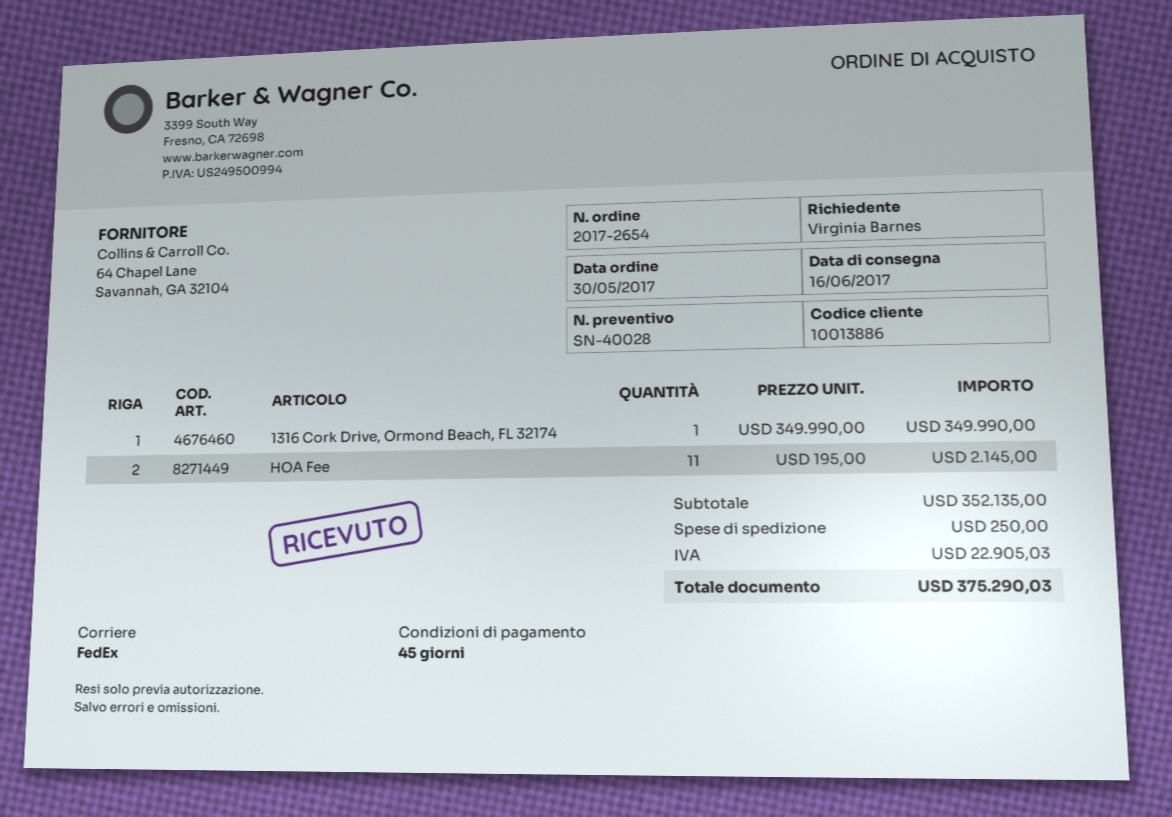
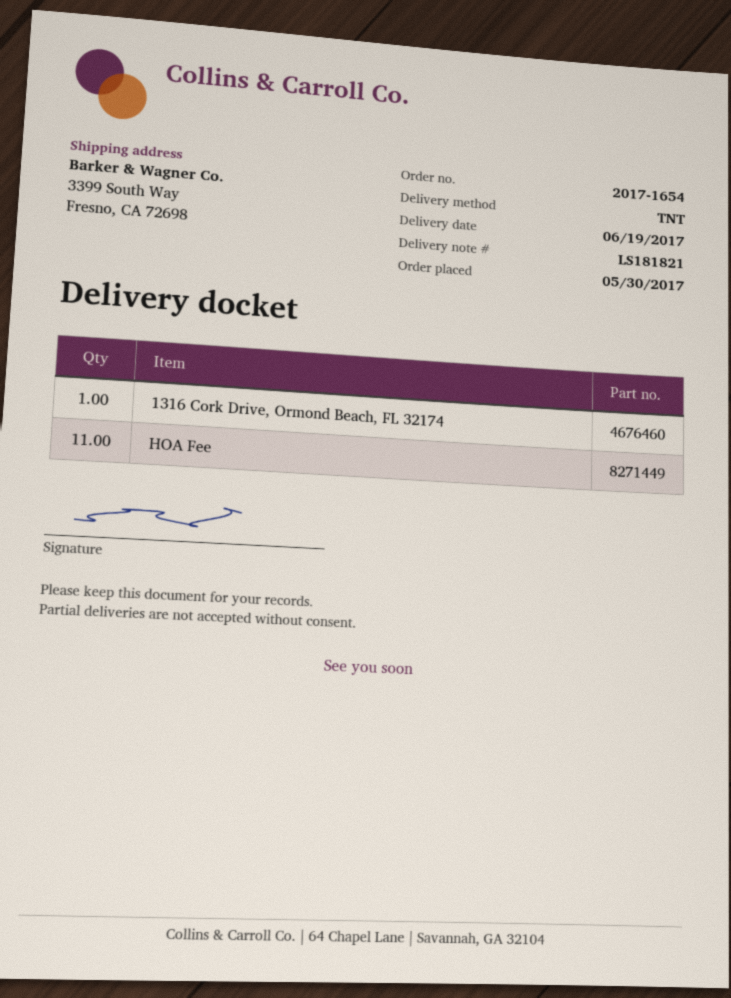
order number: 2017-2654 -> 2017-1654
delivery date: 2017-06-16 -> 2017-06-19
shipping method: FedEx -> TNT

